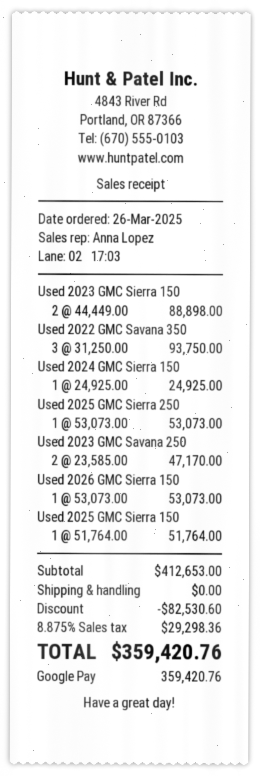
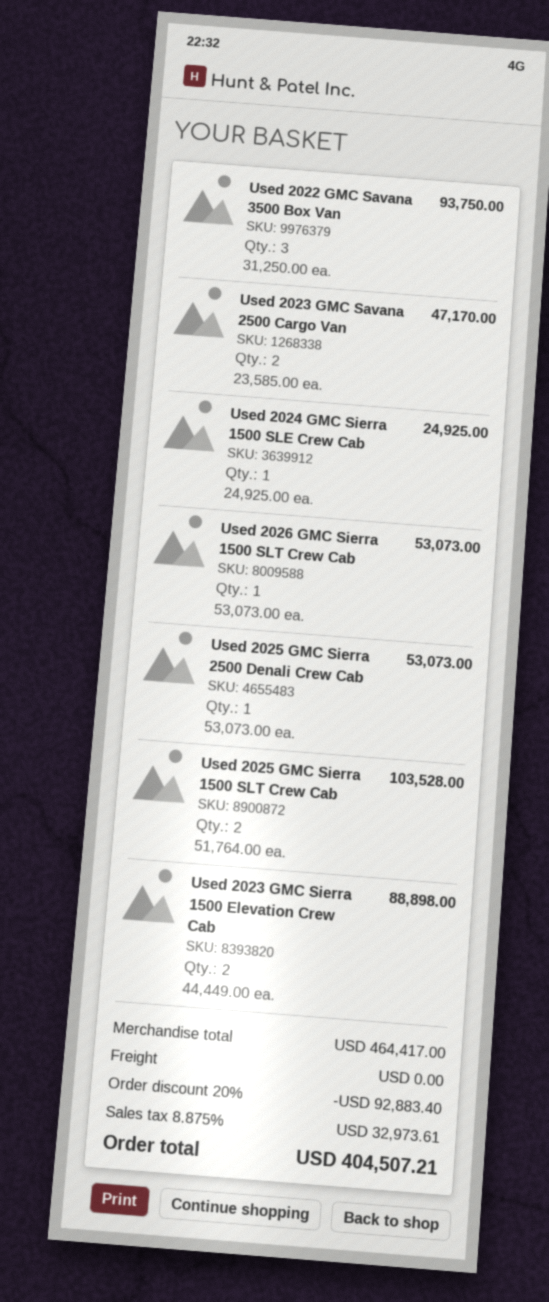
Used 2025 GMC Sierra 150: 1 x 51764.00 = 51764.00 -> 2 x 51764.00 = 103528.00
subtotal: 412653.00 -> 464417.00
discount: 82530.60 -> 92883.40
tax: 8.875% = 29298.36 -> 8.875% = 32973.61
total: 359420.76 -> 404507.21

